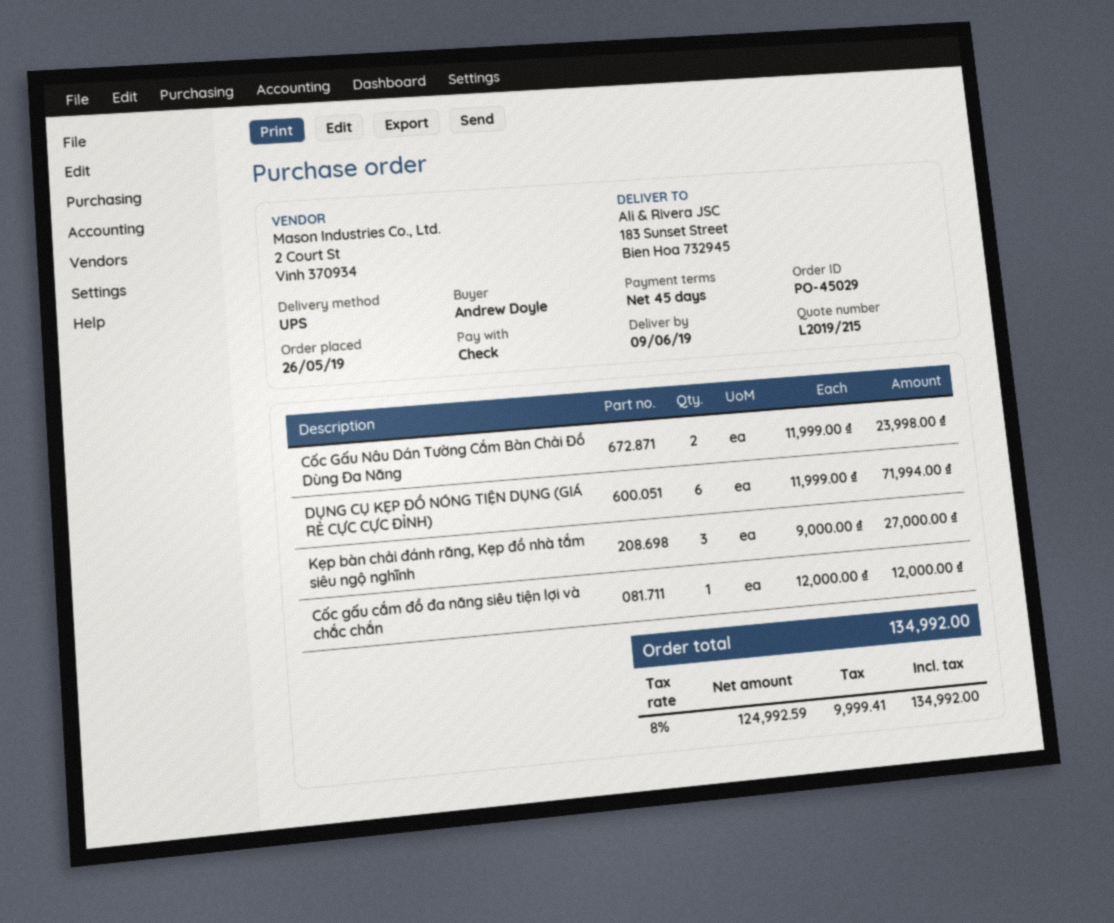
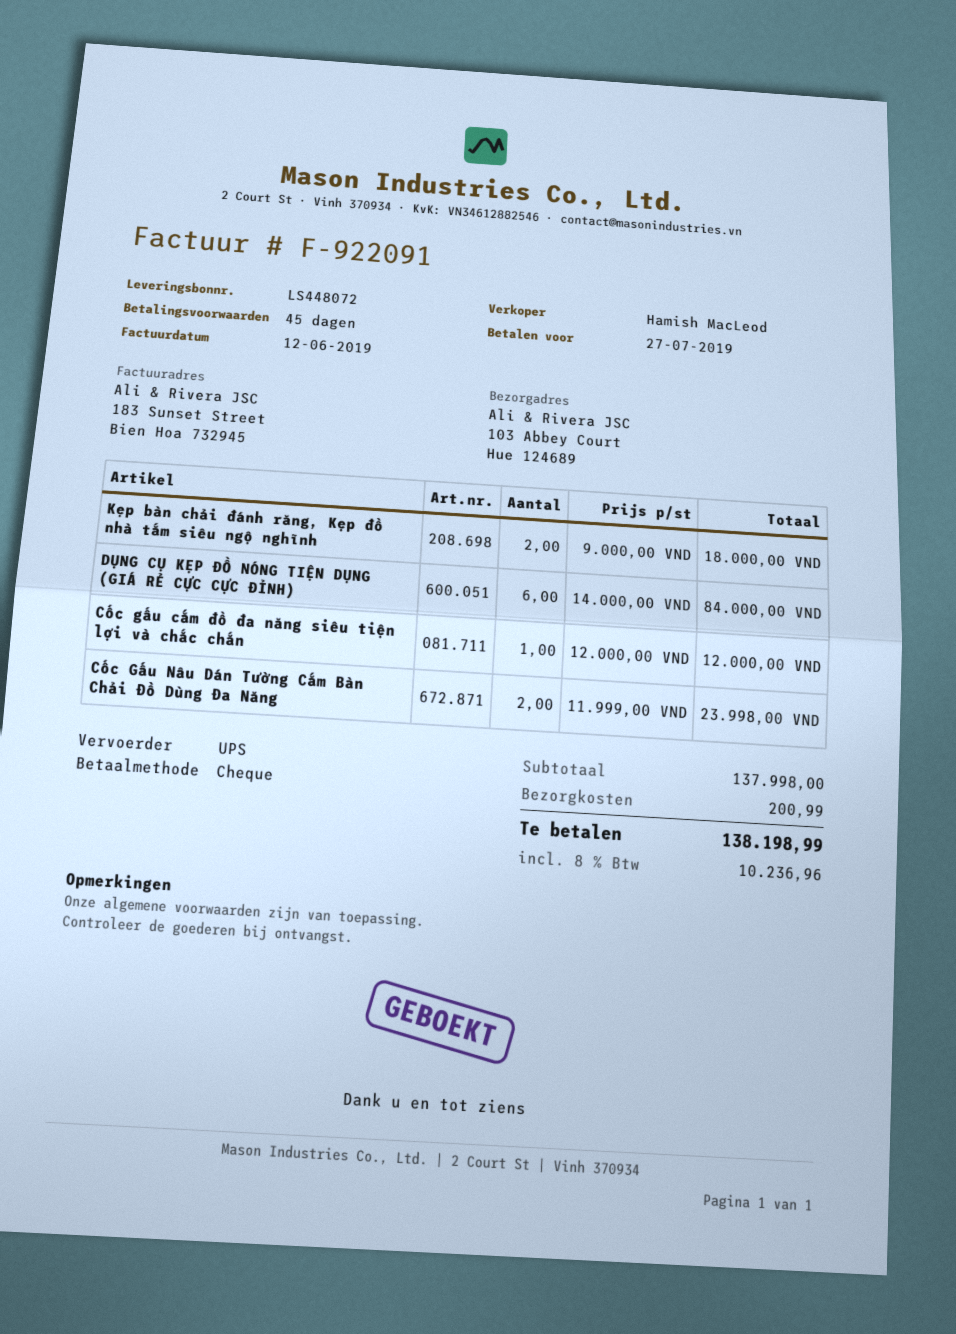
ship to: 183 Sunset Street, Bien Hoa 732945 -> 103 Abbey Court, Hue 124689
DỤNG CỤ KẸP ĐỒ NÓNG TIỆN DỤNG (GIÁ RẺ CỰC CỰC ĐỈNH): 6 x 11999.00 = 71994.00 -> 6 x 14000.00 = 84000.00
Kẹp bàn chải đánh răng, Kẹp đồ nhà tắm siêu ngộ nghĩnh: 3 x 9000.00 = 27000.00 -> 2 x 9000.00 = 18000.00
shipping: none -> 200.99
tax: 8% = 9999.41 -> 8% = 10236.96
total: 134992.00 -> 138198.99

